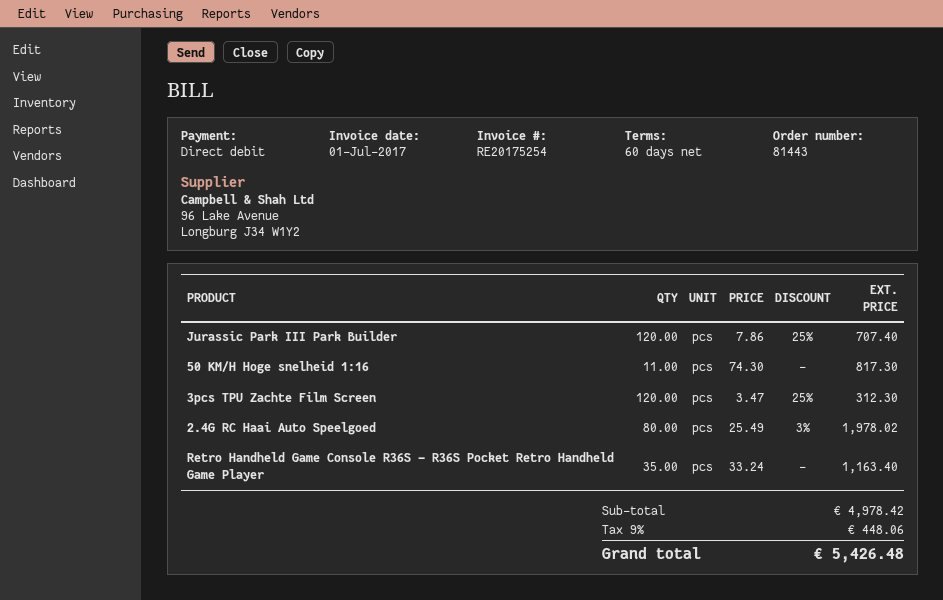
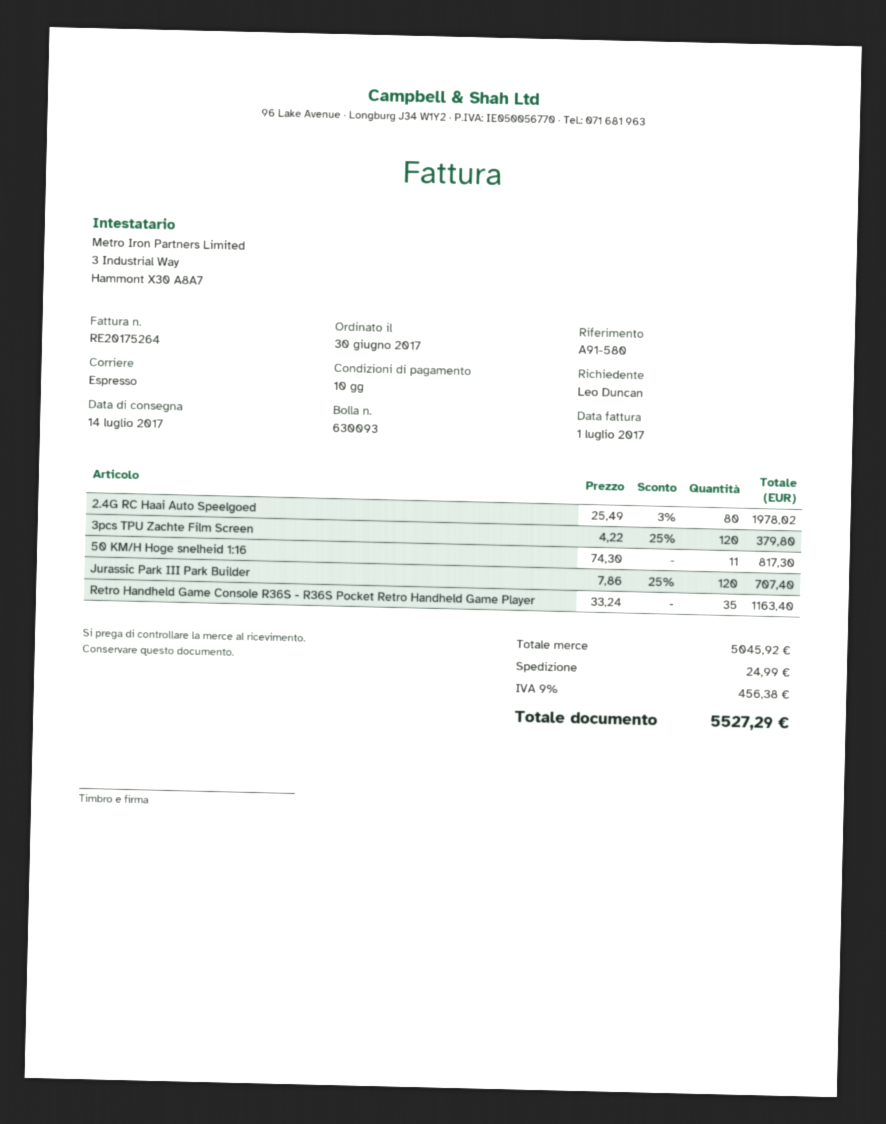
invoice number: RE20175254 -> RE20175264
payment terms: 60 days -> 10 days
3pcs TPU Zachte Film Screen: 120 x 3.47 - 25% = 312.30 -> 120 x 4.22 - 25% = 379.80
subtotal: 4978.42 -> 5045.92
shipping: none -> 24.99
tax: 9% = 448.06 -> 9% = 456.38
total: 5426.48 -> 5527.29

